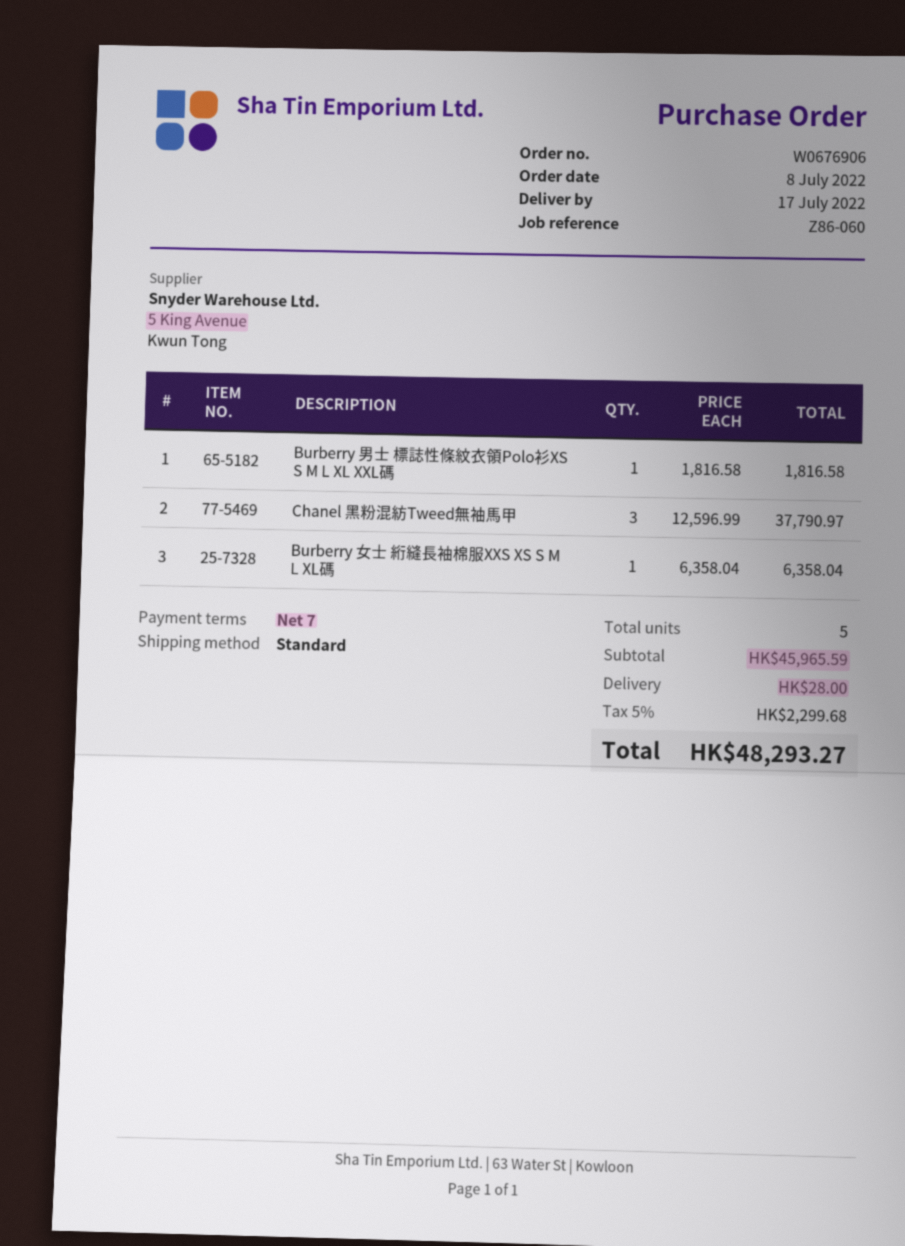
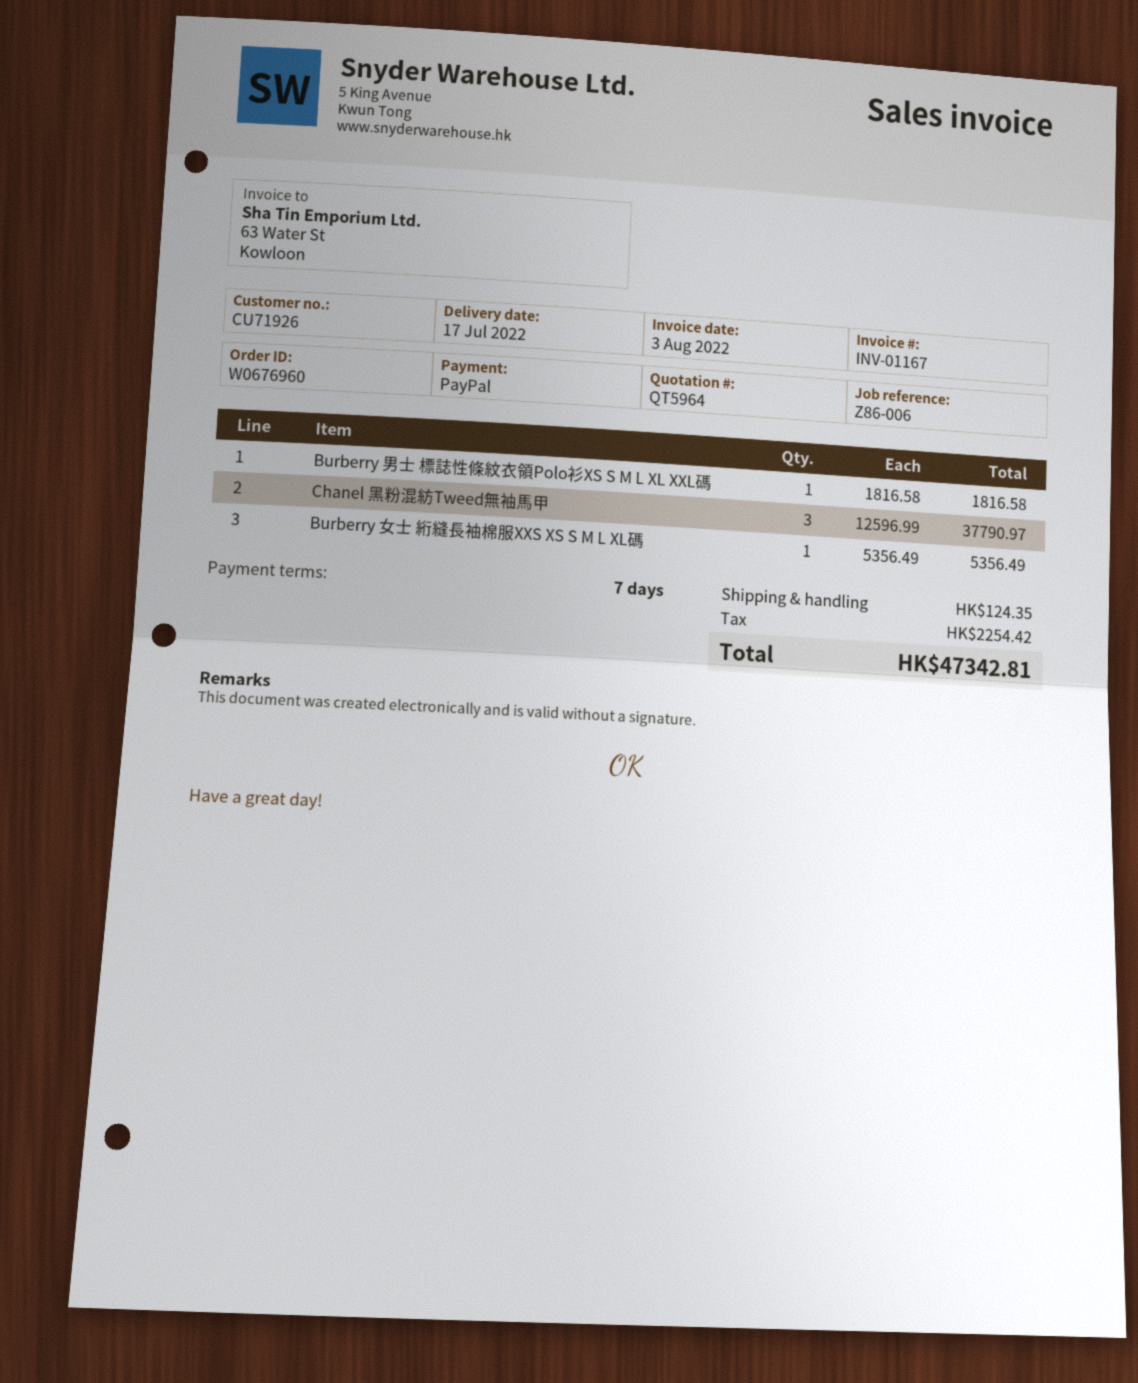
order number: W0676906 -> W0676960
reference: Z86-060 -> Z86-006
Burberry 女士 絎縫長袖棉服XXS XS S M L XL碼: 1 x 6358.04 = 6358.04 -> 1 x 5356.49 = 5356.49
shipping: 28.00 -> 124.35
tax: 2299.68 -> 2254.42
total: 48293.27 -> 47342.81

